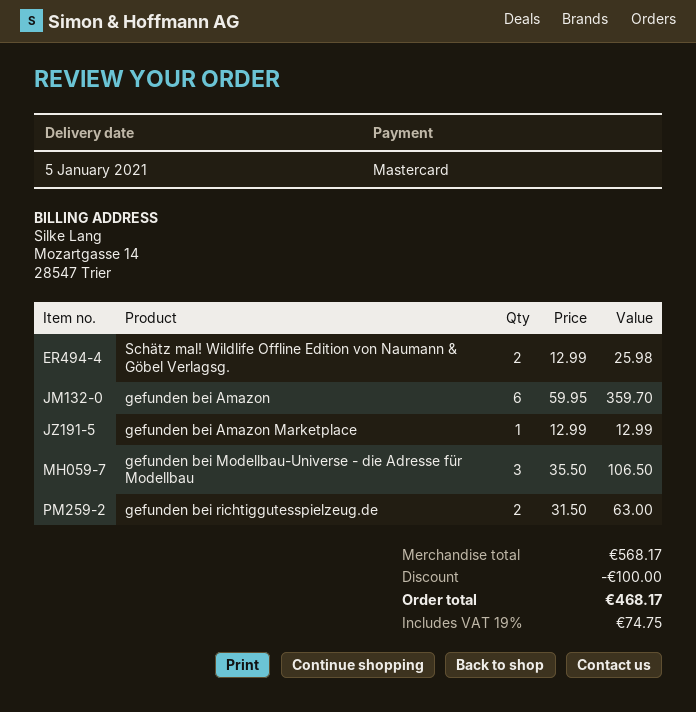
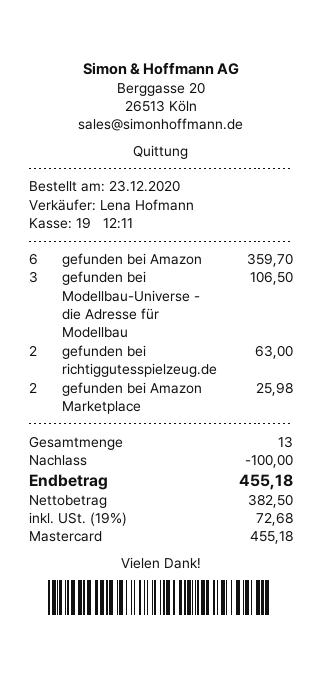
Schätz mal! Wildlife Offline Edition von Naumann & Göbel Verlagsg.: 2 for 25.98 -> none
gefunden bei Amazon Marketplace: 1 for 12.99 -> 2 for 25.98
tax: 19% = 74.75 -> 19% = 72.68
total: 468.17 -> 455.18

